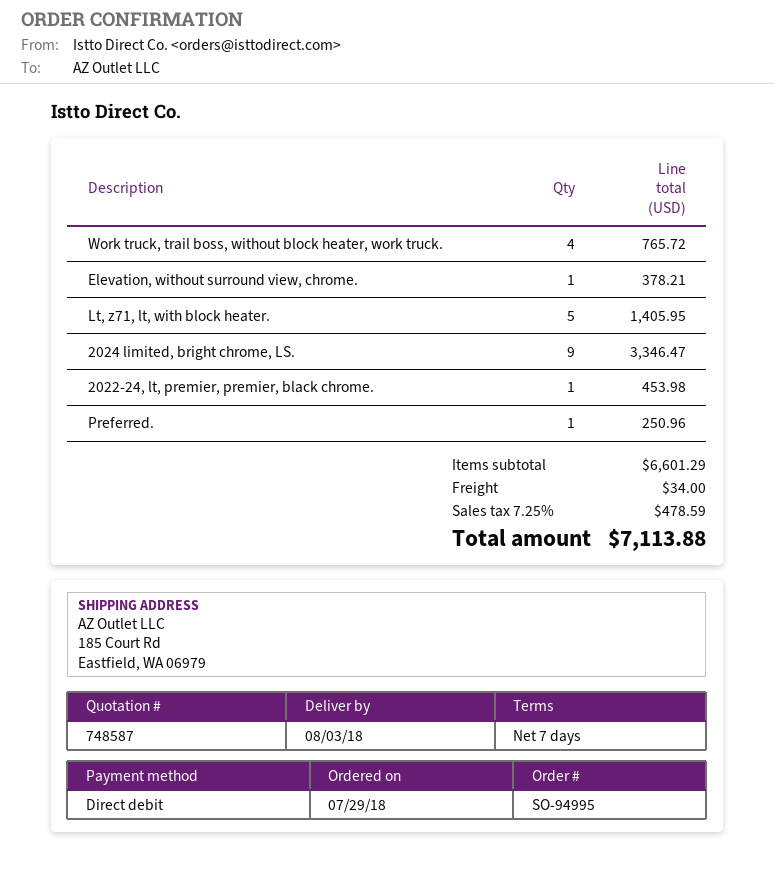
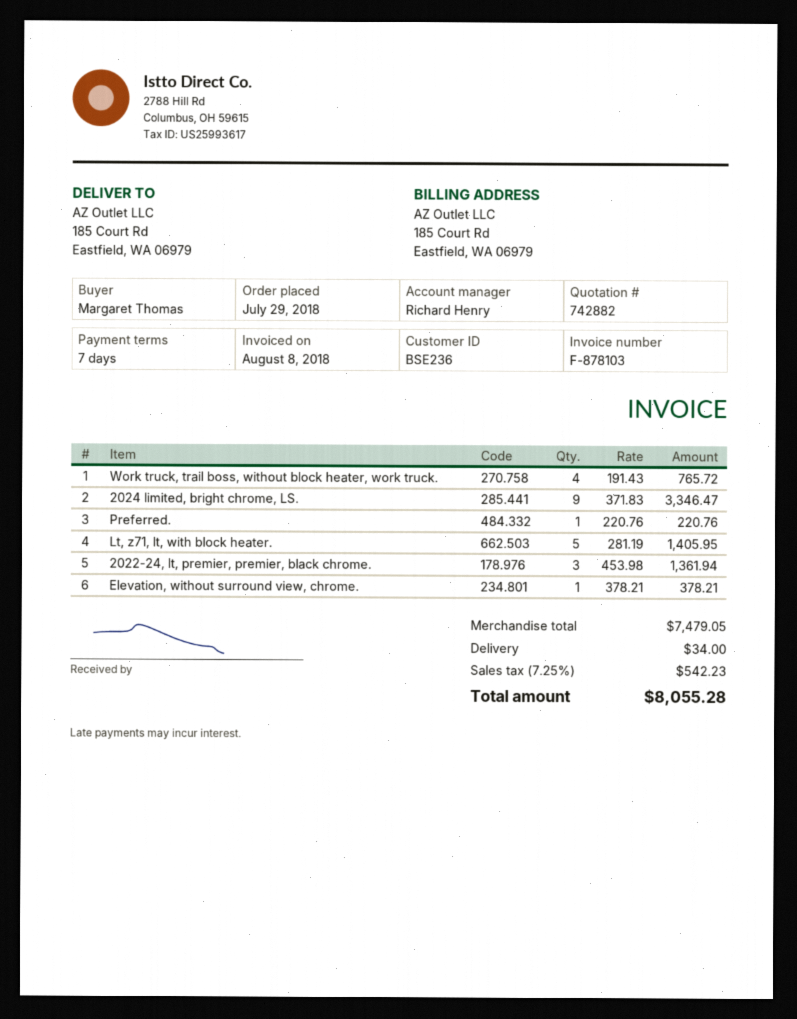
quote number: 748587 -> 742882
2022-24, lt, premier, premier, black chrome.: 1 for 453.98 -> 3 for 1361.94
Preferred.: 1 for 250.96 -> 1 for 220.76
subtotal: 6601.29 -> 7479.05
tax: 7.25% = 478.59 -> 7.25% = 542.23
total: 7113.88 -> 8055.28

